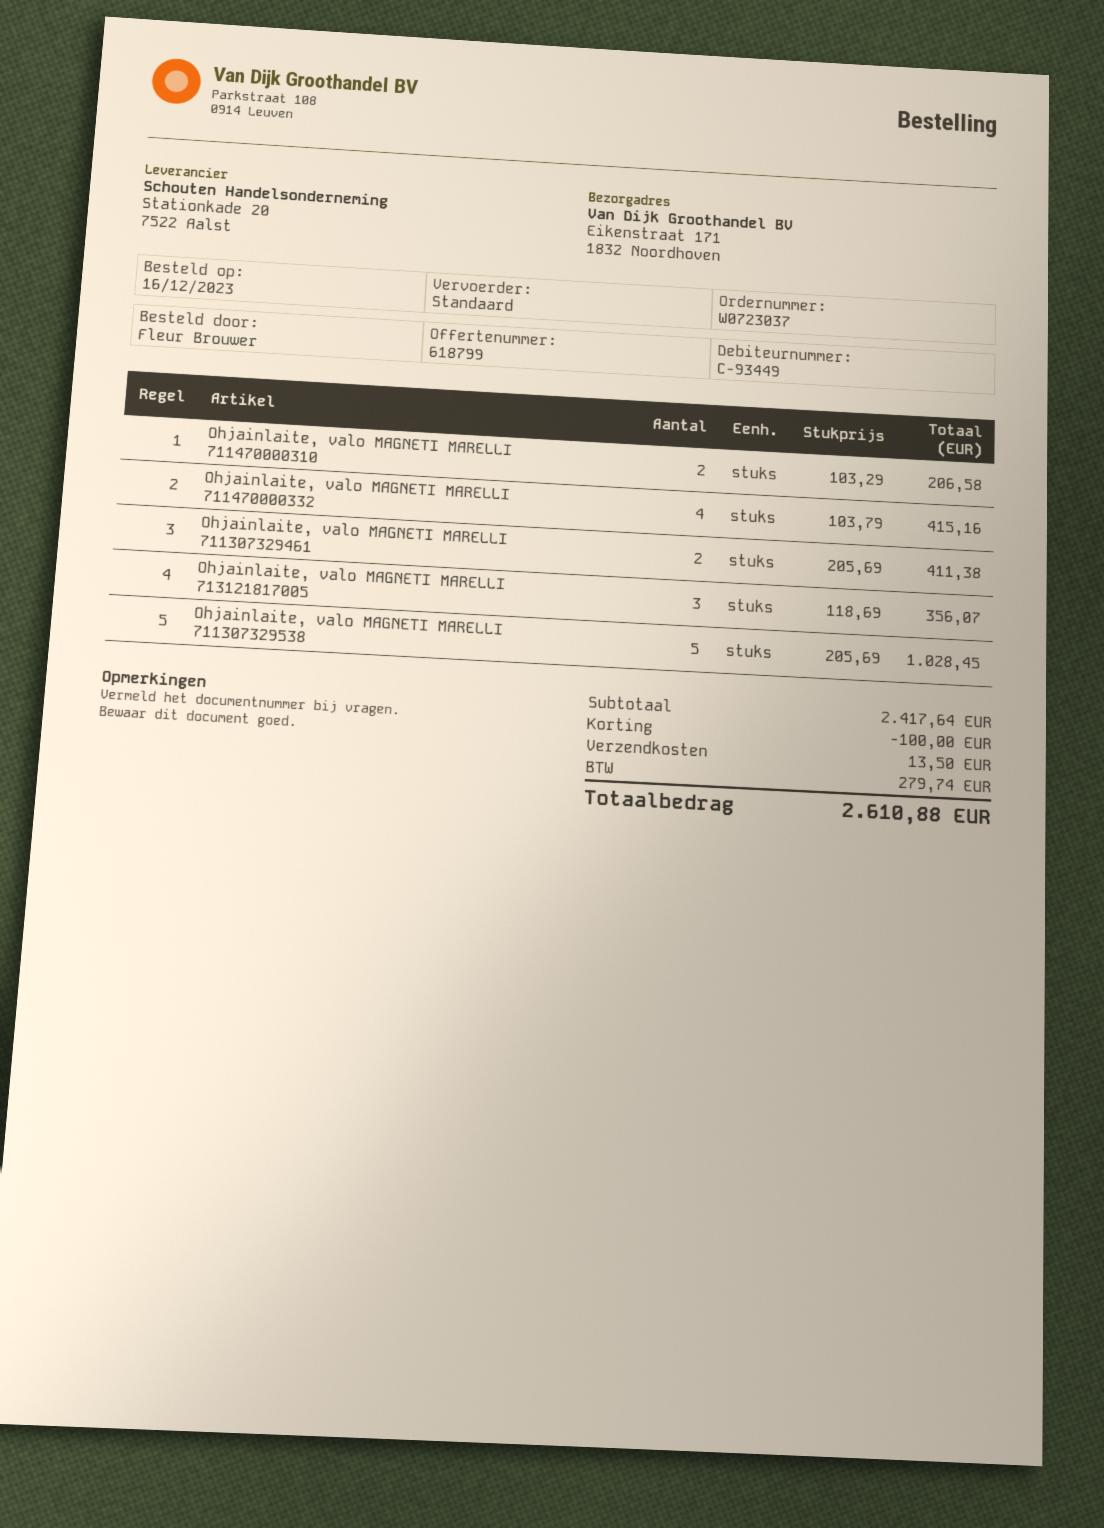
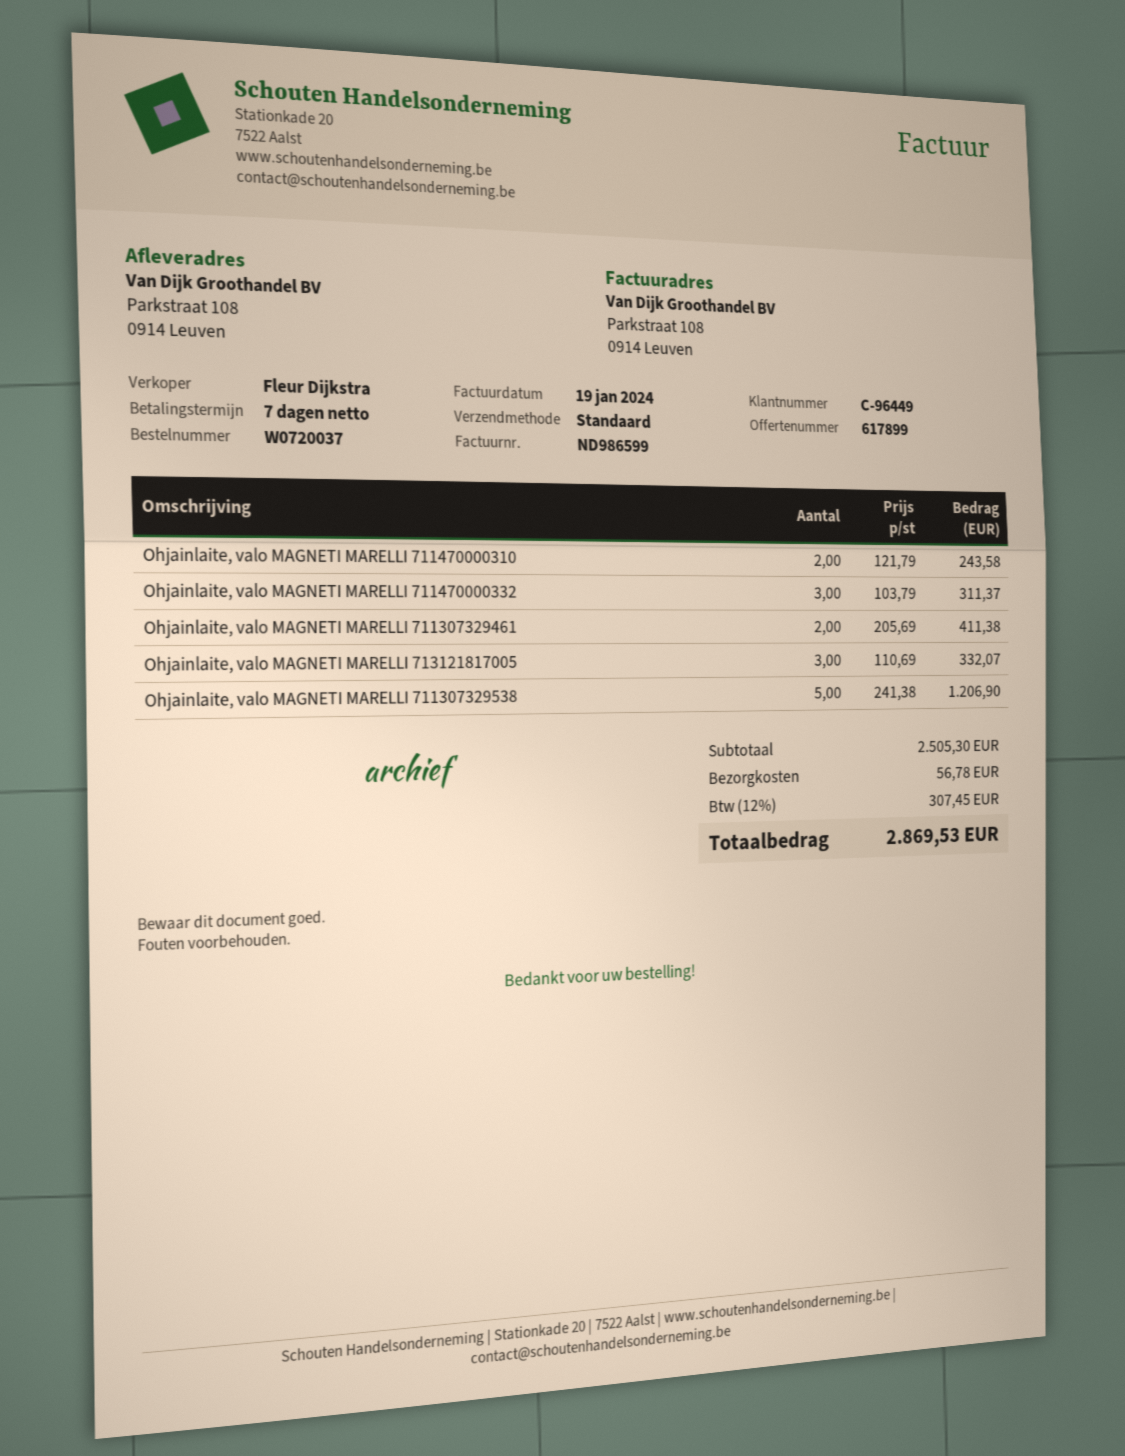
quote number: 618799 -> 617899
order number: W0723037 -> W0720037
customer number: C-93449 -> C-96449
ship to: Eikenstraat 171, 1832 Noordhoven -> Parkstraat 108, 0914 Leuven
Ohjainlaite, valo MAGNETI MARELLI 711470000310: 2 x 103.29 = 206.58 -> 2 x 121.79 = 243.58
Ohjainlaite, valo MAGNETI MARELLI 711470000332: 4 x 103.79 = 415.16 -> 3 x 103.79 = 311.37
Ohjainlaite, valo MAGNETI MARELLI 713121817005: 3 x 118.69 = 356.07 -> 3 x 110.69 = 332.07
Ohjainlaite, valo MAGNETI MARELLI 711307329538: 5 x 205.69 = 1028.45 -> 5 x 241.38 = 1206.90
subtotal: 2417.64 -> 2505.30
discount: 100.00 -> none
shipping: 13.50 -> 56.78
tax: 279.74 -> 307.45
total: 2610.88 -> 2869.53

